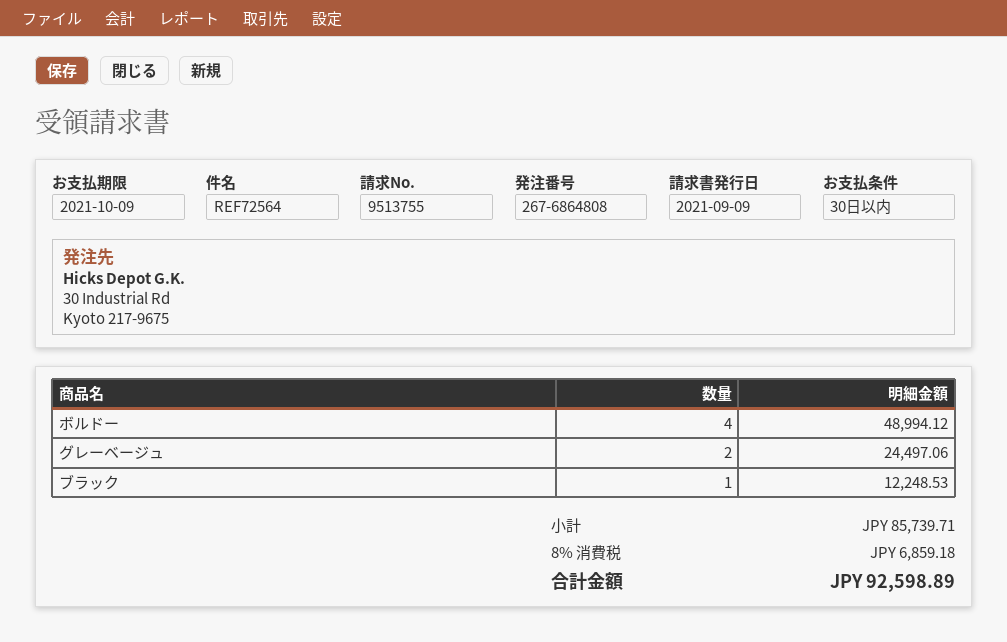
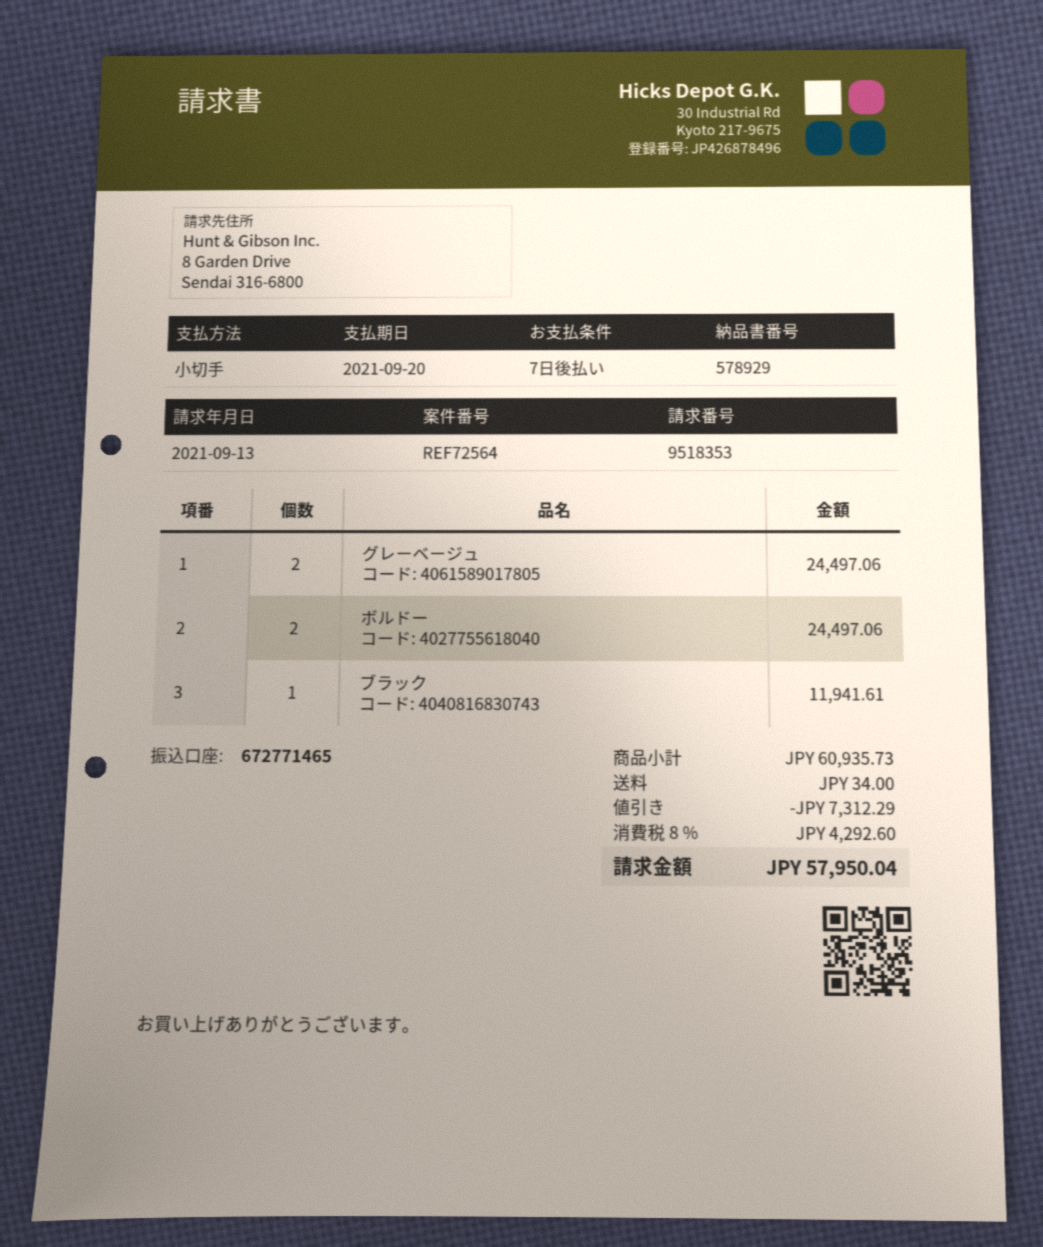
invoice number: 9513755 -> 9518353
invoice date: 2021-09-09 -> 2021-09-13
payment terms: 30 days -> 7 days
due date: 2021-10-09 -> 2021-09-20
ボルドー: 4 for 48994.12 -> 2 for 24497.06
ブラック: 1 for 12248.53 -> 1 for 11941.61
subtotal: 85739.71 -> 60935.73
discount: none -> 7312.29
shipping: none -> 34.00
tax: 8% = 6859.18 -> 8% = 4292.60
total: 92598.89 -> 57950.04

